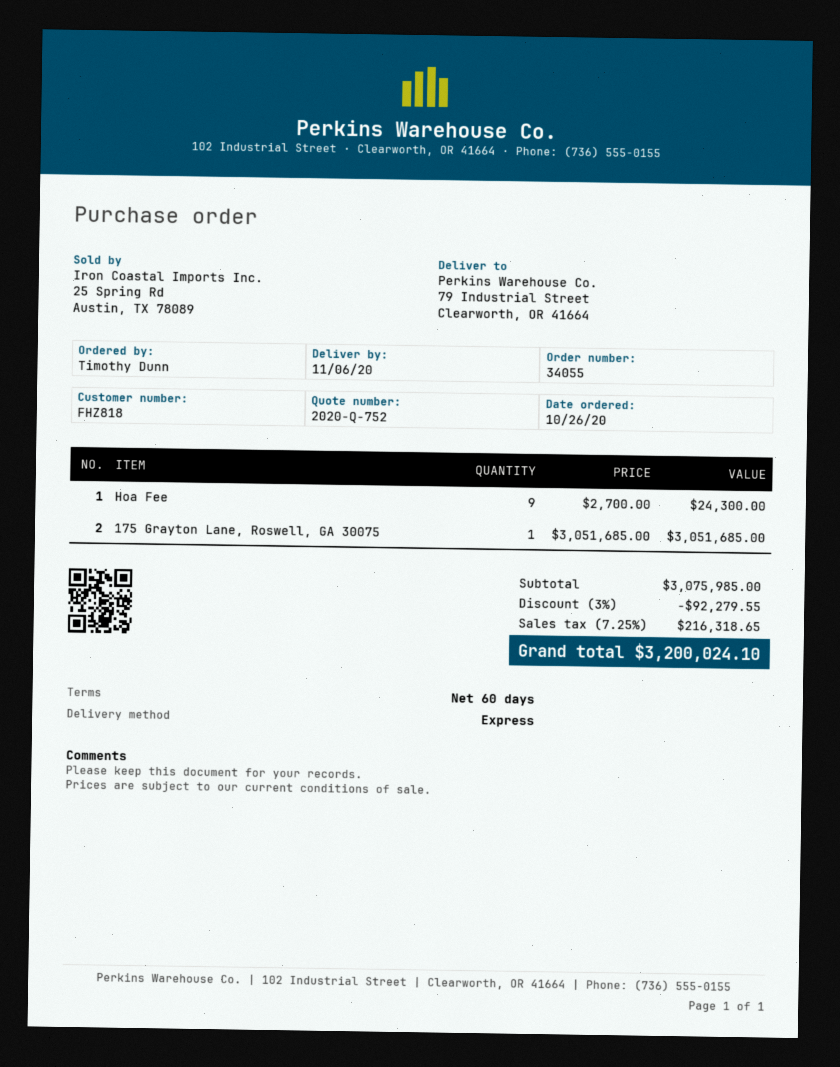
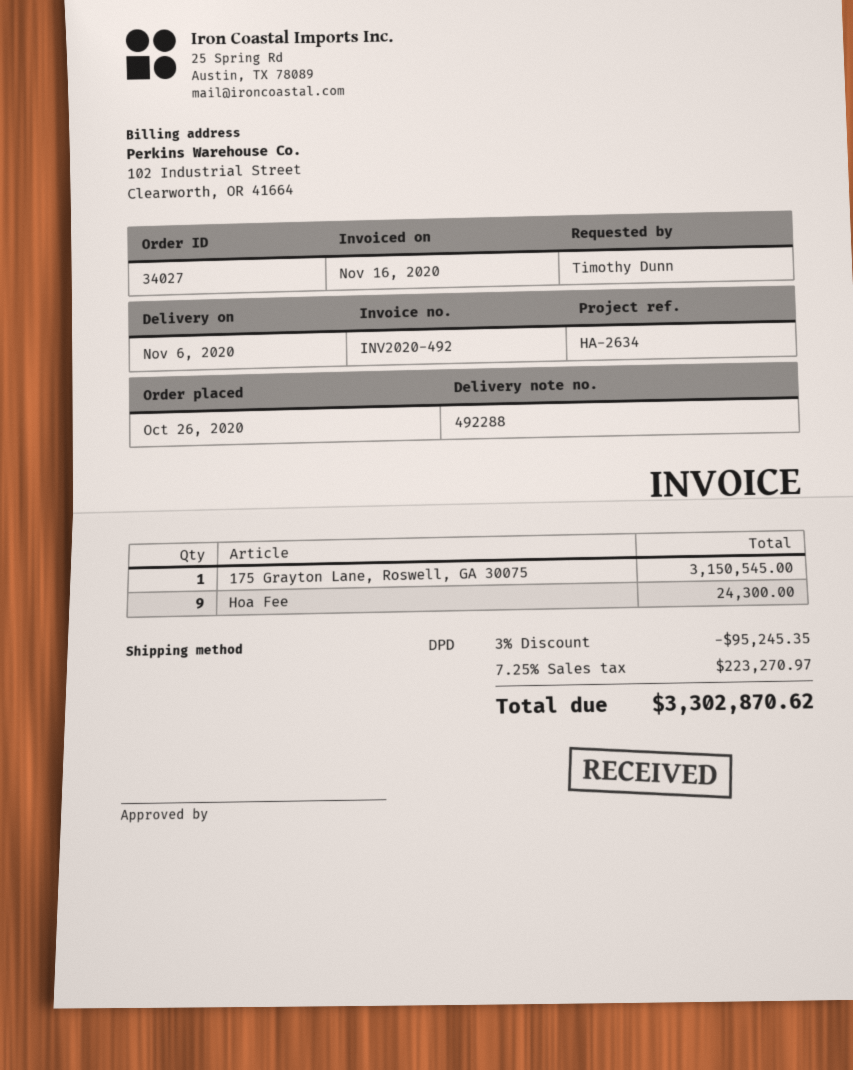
order number: 34055 -> 34027
shipping method: express -> DPD
175 Grayton Lane, Roswell, GA 30075: 1 for 3051685.00 -> 1 for 3150545.00
discount: 3% = 92279.55 -> 3% = 95245.35
tax: 7.25% = 216318.65 -> 7.25% = 223270.97
total: 3200024.10 -> 3302870.62

